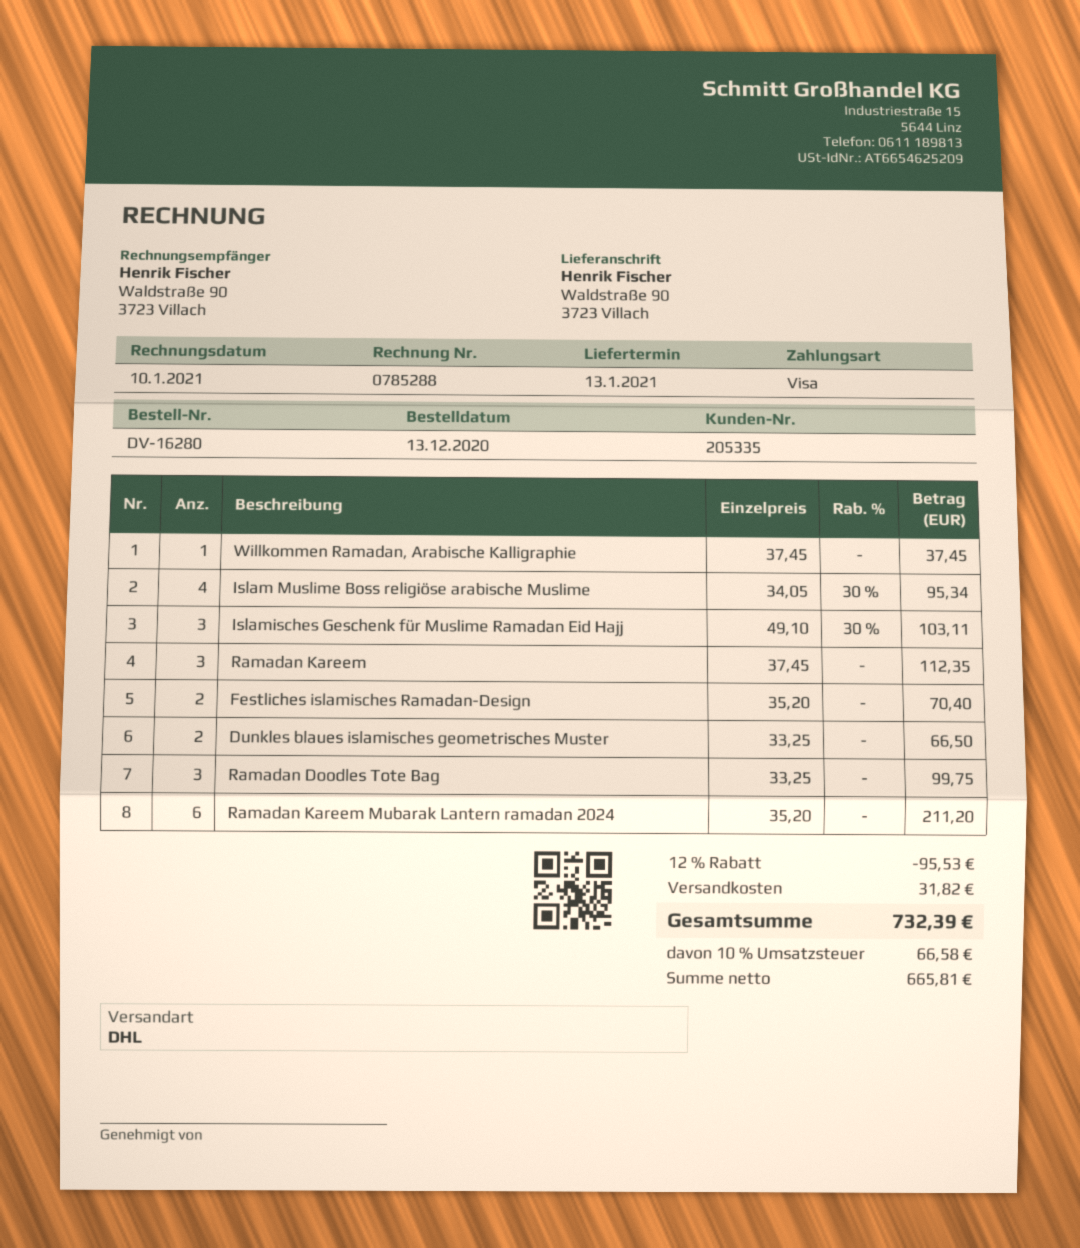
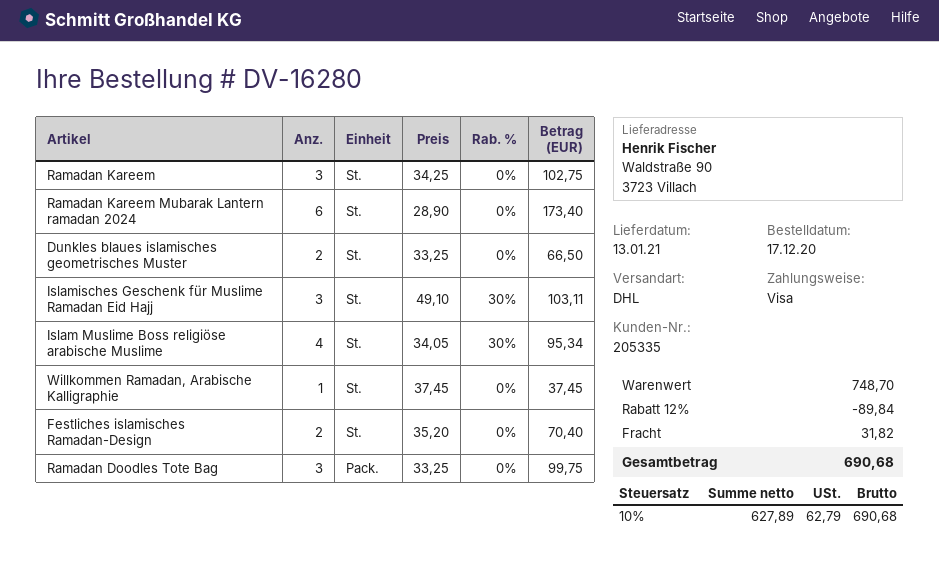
order date: 2020-12-13 -> 2020-12-17
Ramadan Kareem: 3 x 37.45 = 112.35 -> 3 x 34.25 = 102.75
Ramadan Kareem Mubarak Lantern ramadan 2024: 6 x 35.20 = 211.20 -> 6 x 28.90 = 173.40
discount: 12% = 95.53 -> 12% = 89.84
net: 665.81 -> 627.89
tax: 10% = 66.58 -> 10% = 62.79
total: 732.39 -> 690.68

